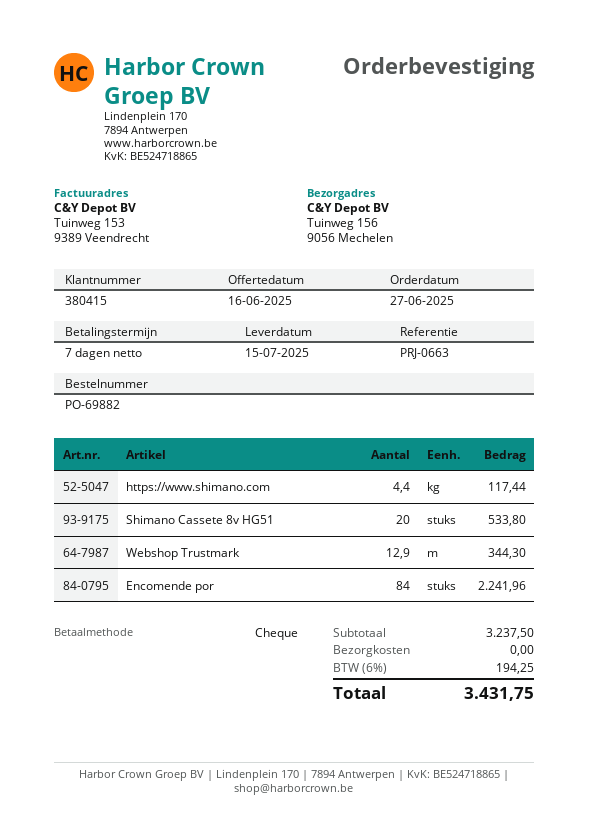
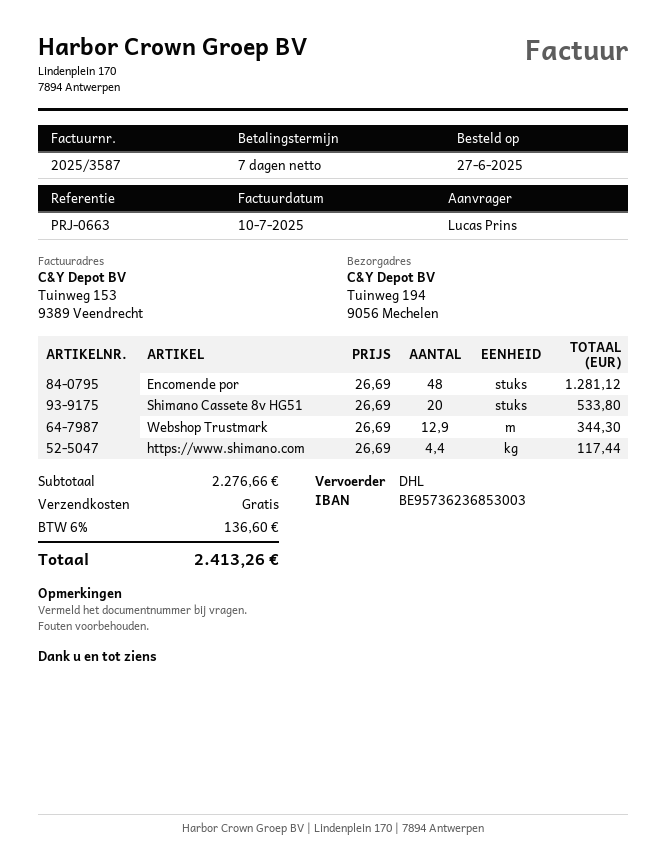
ship to: Tuinweg 156, 9056 Mechelen -> Tuinweg 194, 9056 Mechelen
Encomende por: 84 for 2241.96 -> 48 for 1281.12
subtotal: 3237.50 -> 2276.66
tax: 6% = 194.25 -> 6% = 136.60
total: 3431.75 -> 2413.26

